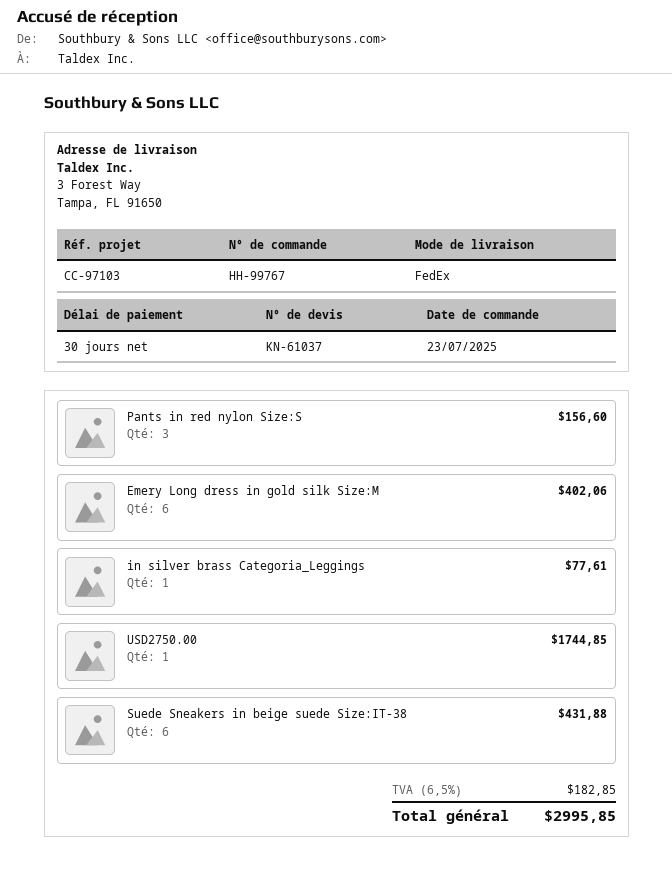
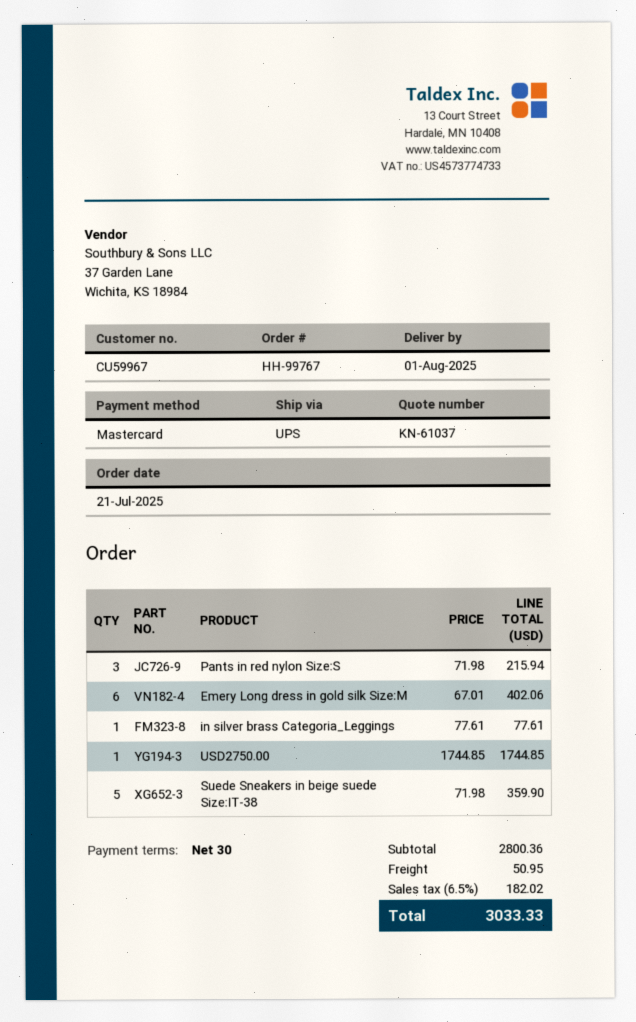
order date: 2025-07-23 -> 2025-07-21
shipping method: FedEx -> UPS
Pants in red nylon Size:S: 3 for 156.60 -> 3 for 215.94
Suede Sneakers in beige suede Size:IT-38: 6 for 431.88 -> 5 for 359.90
shipping: none -> 50.95
tax: 6.5% = 182.85 -> 6.5% = 182.02
total: 2995.85 -> 3033.33

